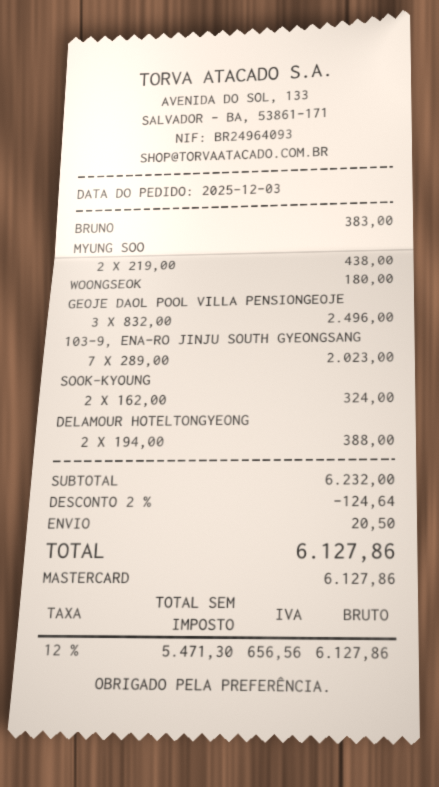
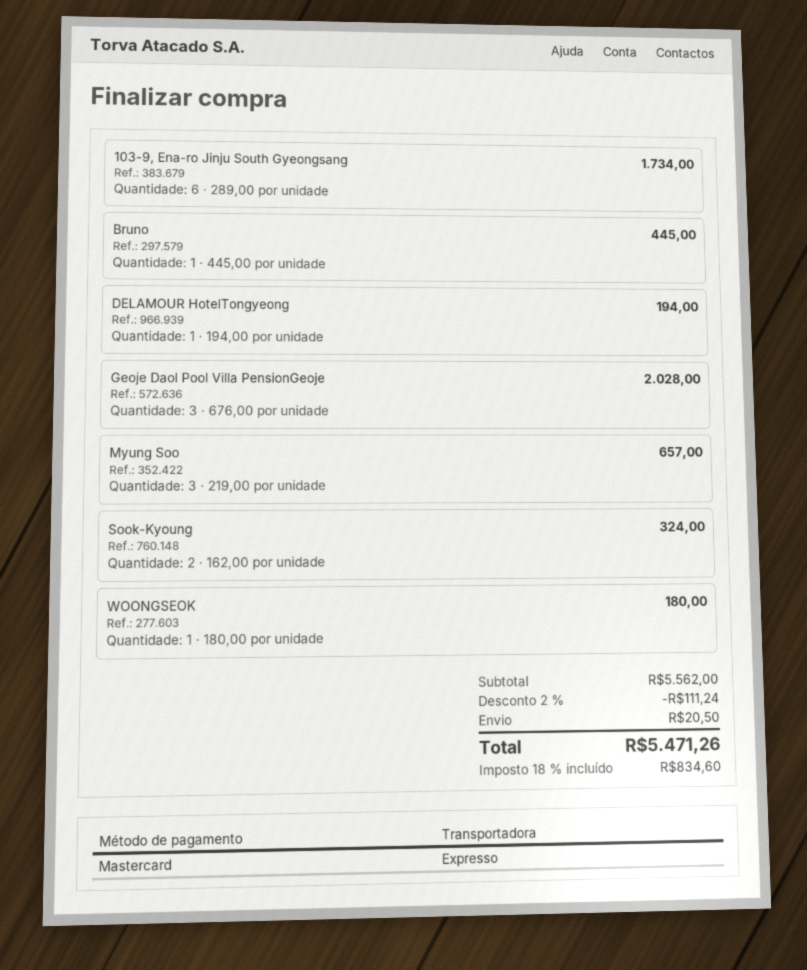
BRUNO: 1 x 383.00 = 383.00 -> 1 x 445.00 = 445.00
MYUNG SOO: 2 x 219.00 = 438.00 -> 3 x 219.00 = 657.00
GEOJE DAOL POOL VILLA PENSIONGEOJE: 3 x 832.00 = 2496.00 -> 3 x 676.00 = 2028.00
103-9, ENA-RO JINJU SOUTH GYEONGSANG: 7 x 289.00 = 2023.00 -> 6 x 289.00 = 1734.00
DELAMOUR HOTELTONGYEONG: 2 x 194.00 = 388.00 -> 1 x 194.00 = 194.00
subtotal: 6232.00 -> 5562.00
discount: 2% = 124.64 -> 2% = 111.24
tax: 12% = 656.56 -> 18% = 834.60
total: 6127.86 -> 5471.26

